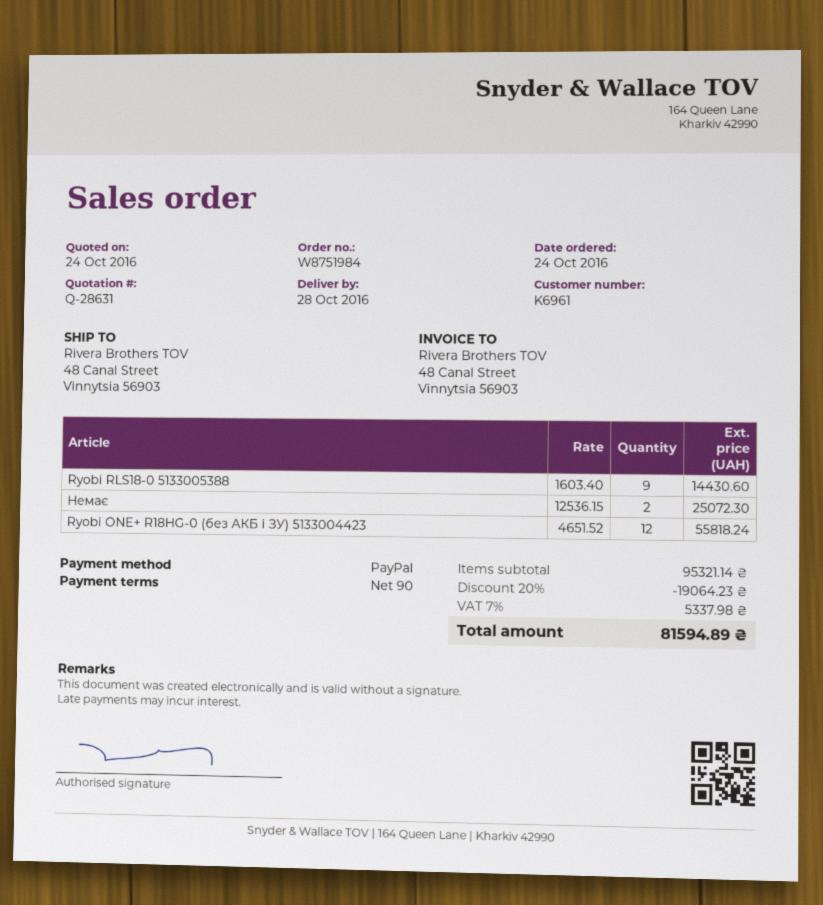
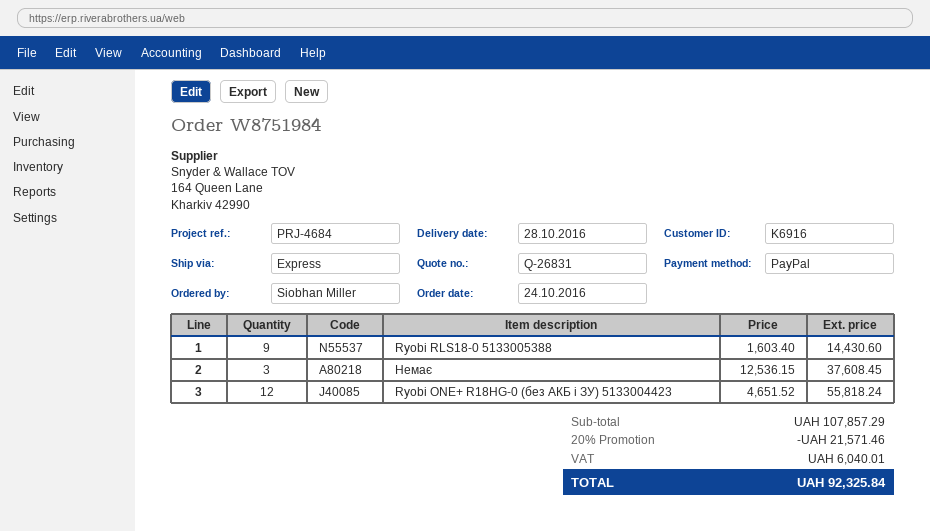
quote number: Q-28631 -> Q-26831
customer number: K6961 -> K6916
Немає: 2 x 12536.15 = 25072.30 -> 3 x 12536.15 = 37608.45
subtotal: 95321.14 -> 107857.29
discount: 20% = 19064.23 -> 20% = 21571.46
tax: 5337.98 -> 6040.01
total: 81594.89 -> 92325.84

